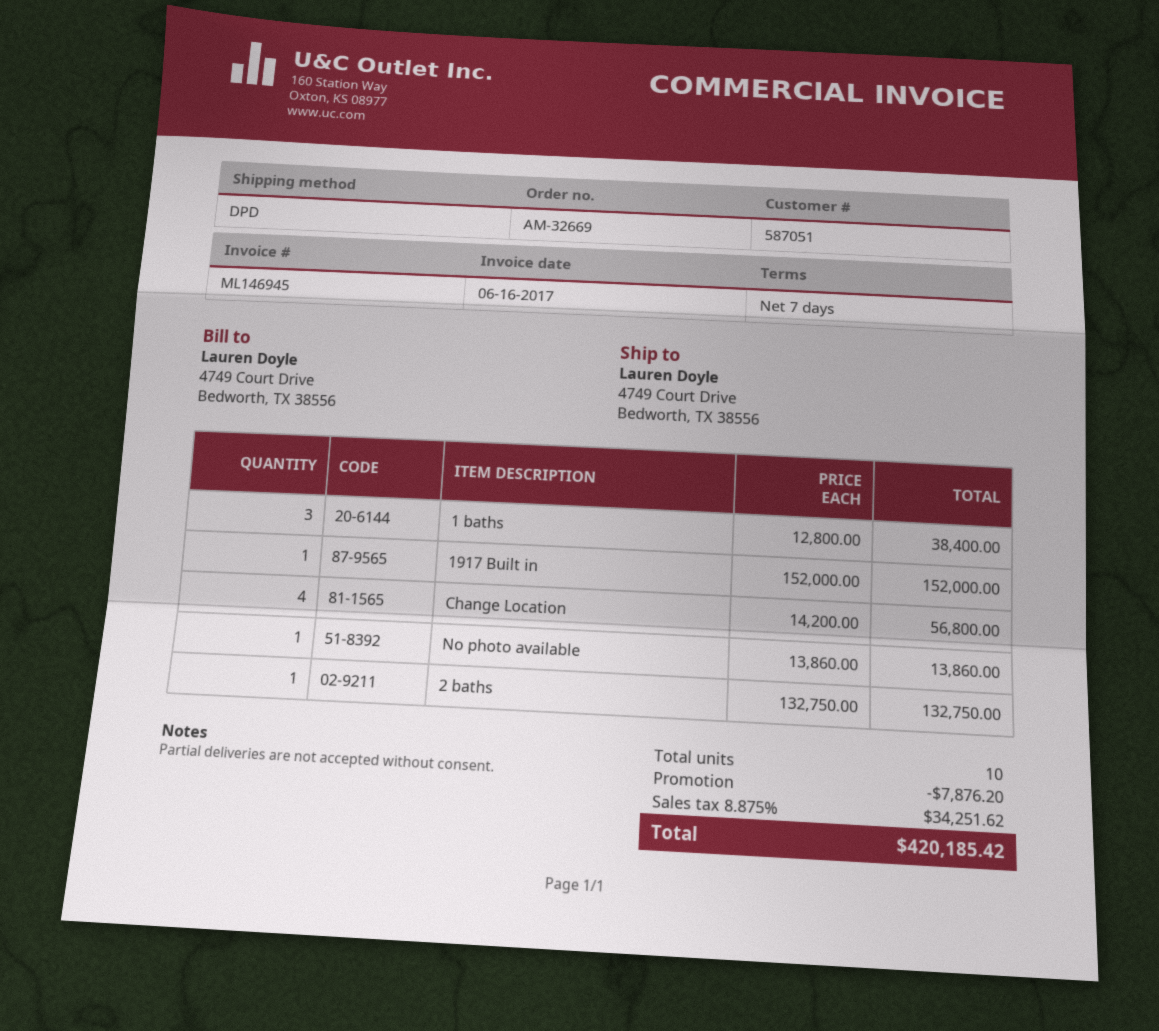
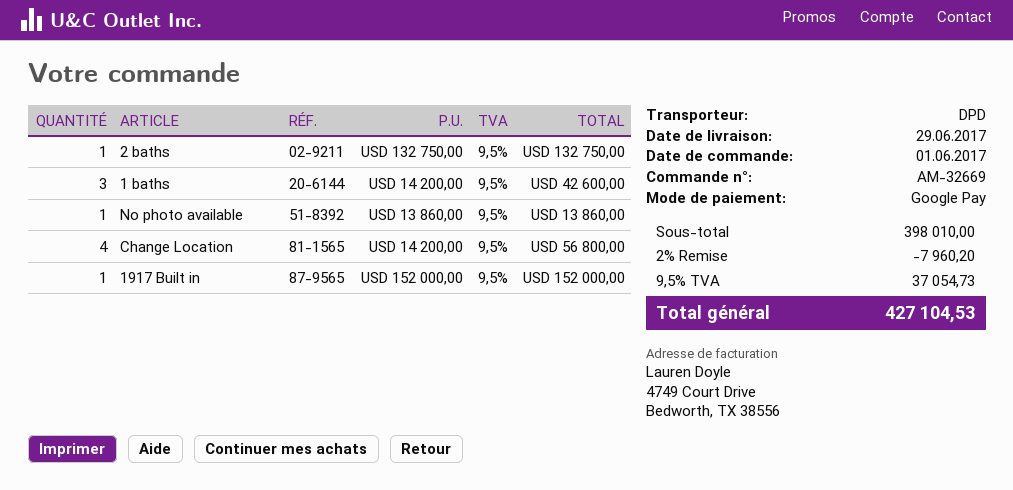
1 baths: 3 x 12800.00 = 38400.00 -> 3 x 14200.00 = 42600.00
discount: 7876.20 -> 7960.20
tax: 8.875% = 34251.62 -> 9.5% = 37054.73
total: 420185.42 -> 427104.53

